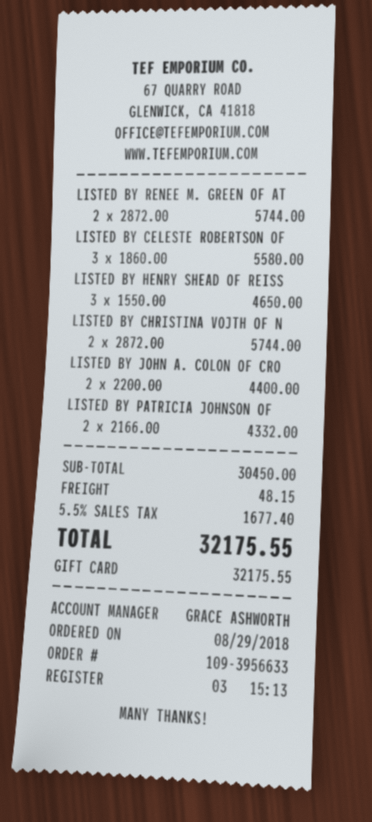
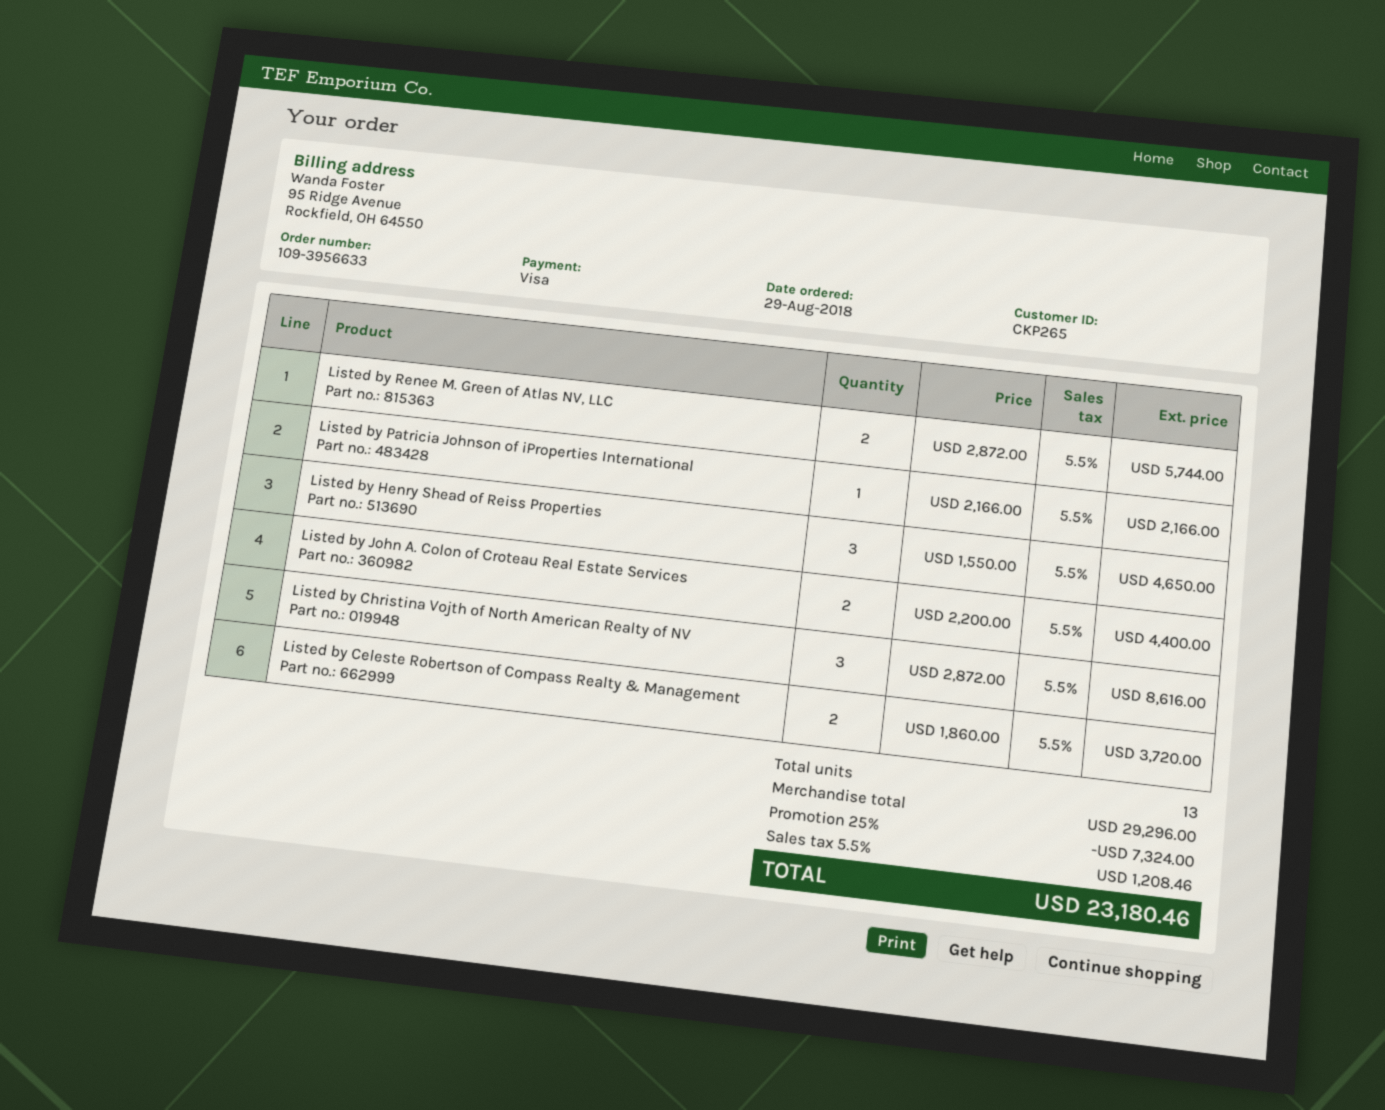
payment method: gift card -> Visa
LISTED BY CELESTE ROBERTSON OF: 3 x 1860.00 = 5580.00 -> 2 x 1860.00 = 3720.00
LISTED BY CHRISTINA VOJTH OF N: 2 x 2872.00 = 5744.00 -> 3 x 2872.00 = 8616.00
LISTED BY PATRICIA JOHNSON OF: 2 x 2166.00 = 4332.00 -> 1 x 2166.00 = 2166.00
subtotal: 30450.00 -> 29296.00
discount: none -> 25% = 7324.00
shipping: 48.15 -> none
tax: 5.5% = 1677.40 -> 5.5% = 1208.46
total: 32175.55 -> 23180.46

